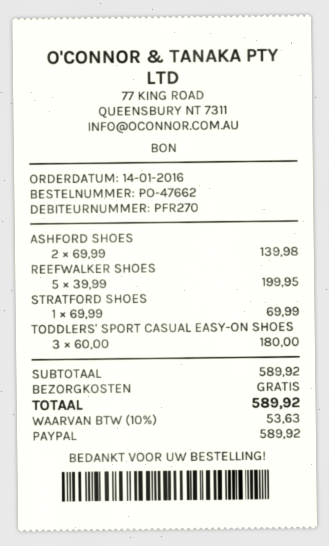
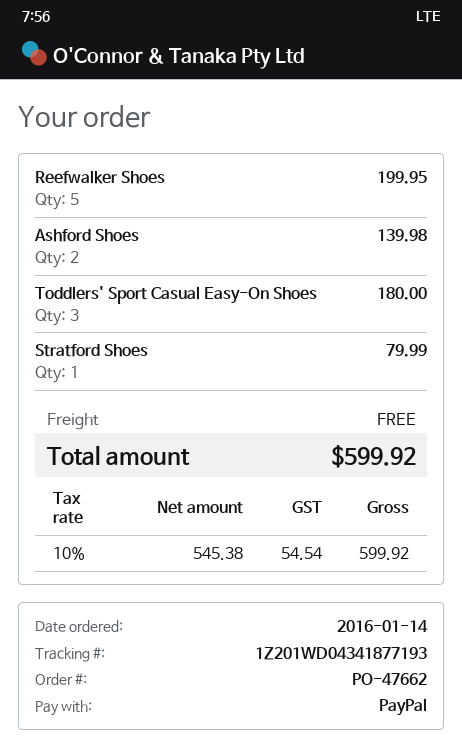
STRATFORD SHOES: 1 for 69.99 -> 1 for 79.99
tax: 10% = 53.63 -> 10% = 54.54
total: 589.92 -> 599.92

